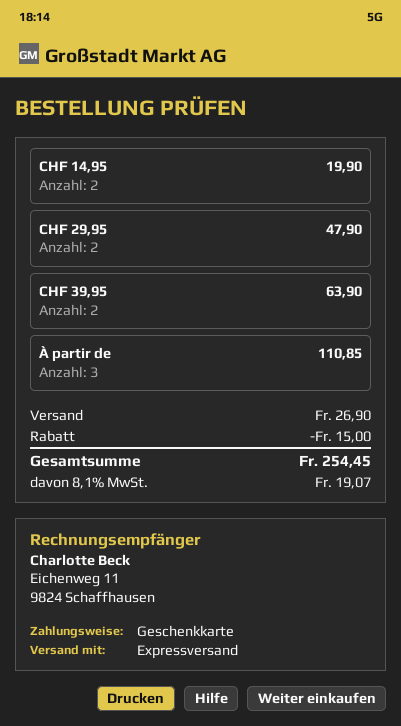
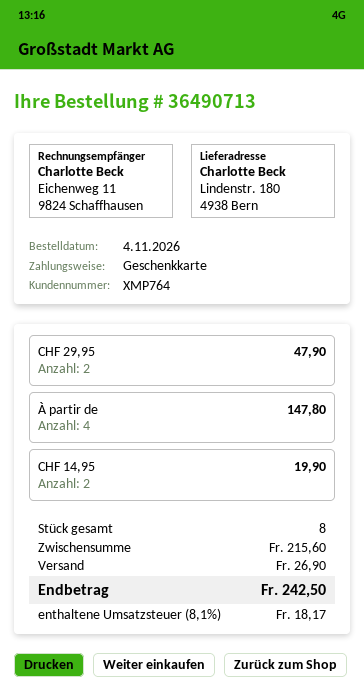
CHF 39,95: 2 for 63.90 -> none
À partir de: 3 for 110.85 -> 4 for 147.80
discount: 15.00 -> none
tax: 8.1% = 19.07 -> 8.1% = 18.17
total: 254.45 -> 242.50

